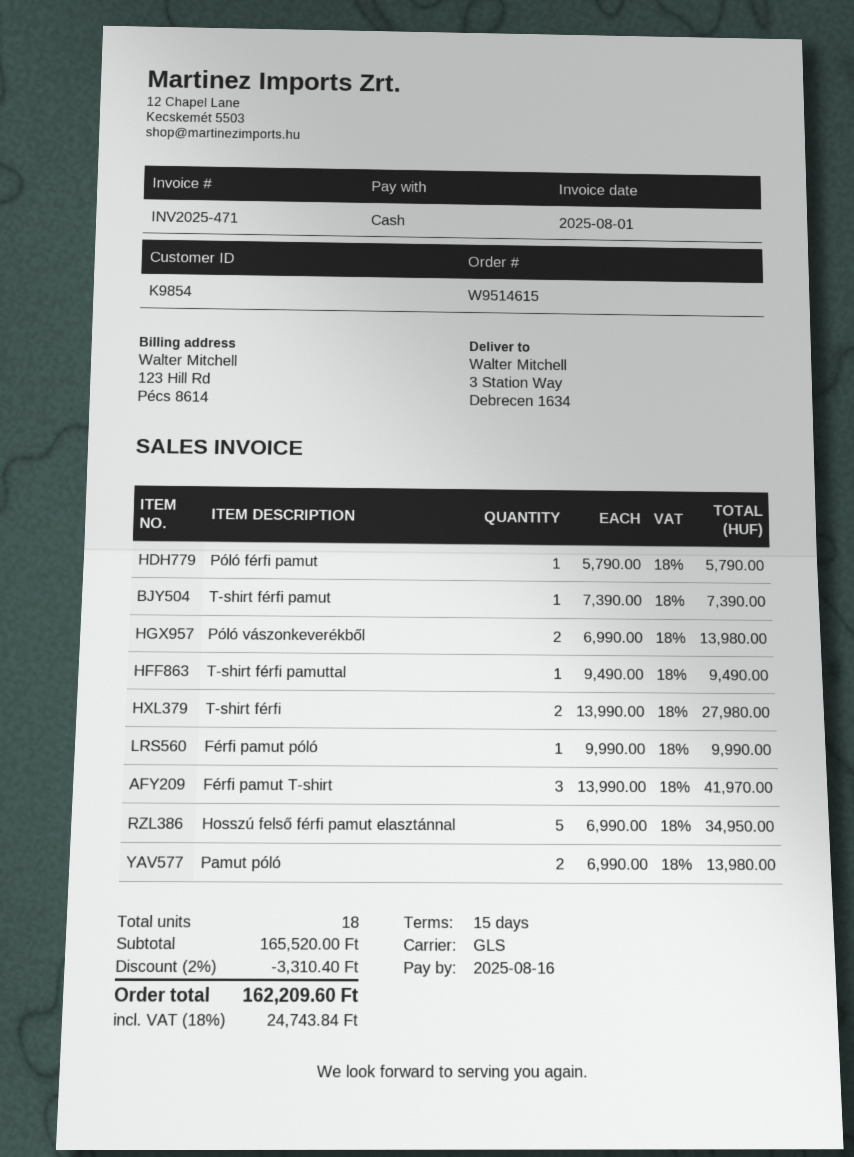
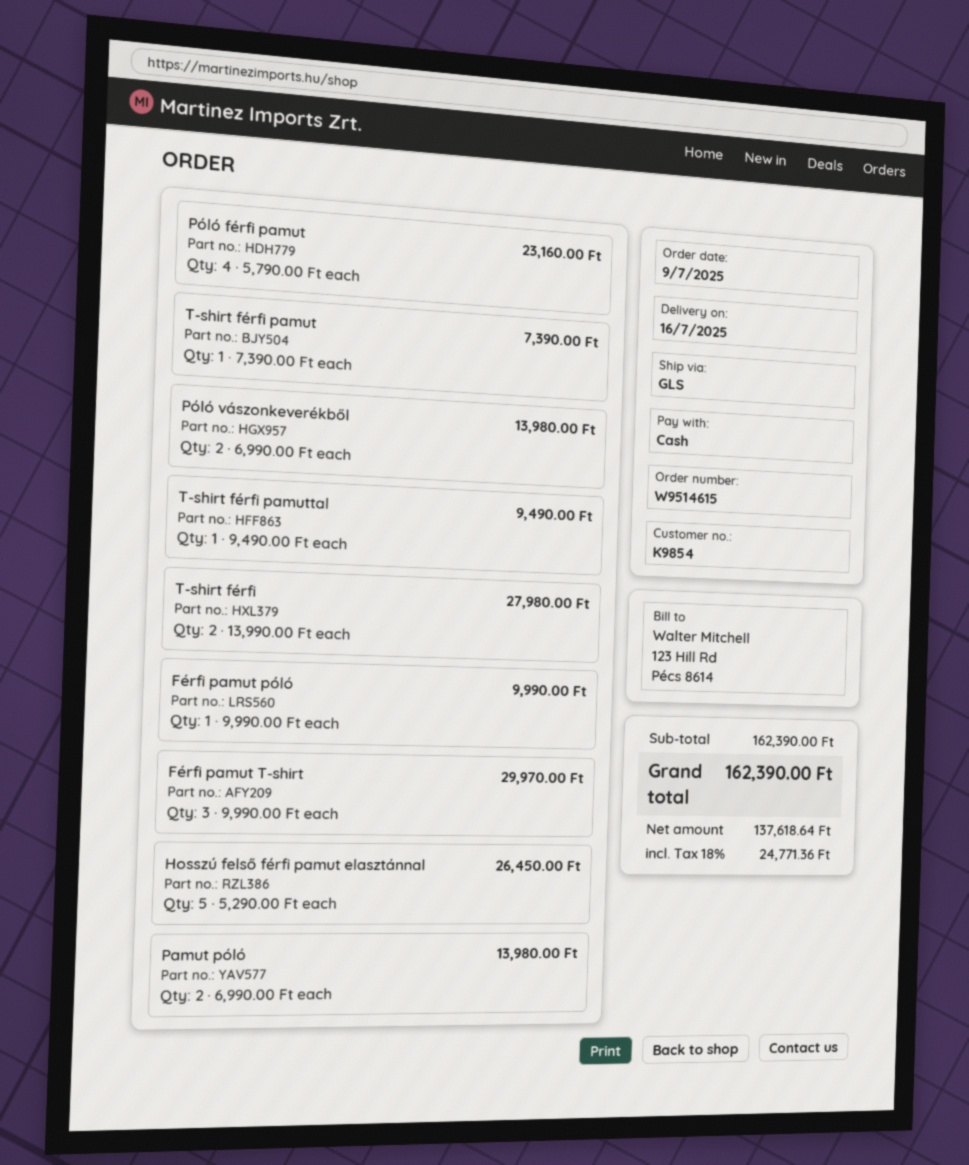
Póló férfi pamut: 1 x 5790.00 = 5790.00 -> 4 x 5790.00 = 23160.00
Férfi pamut T-shirt: 3 x 13990.00 = 41970.00 -> 3 x 9990.00 = 29970.00
Hosszú felső férfi pamut elasztánnal: 5 x 6990.00 = 34950.00 -> 5 x 5290.00 = 26450.00
subtotal: 165520.00 -> 162390.00
discount: 2% = 3310.40 -> none
tax: 18% = 24743.84 -> 18% = 24771.36
total: 162209.60 -> 162390.00

